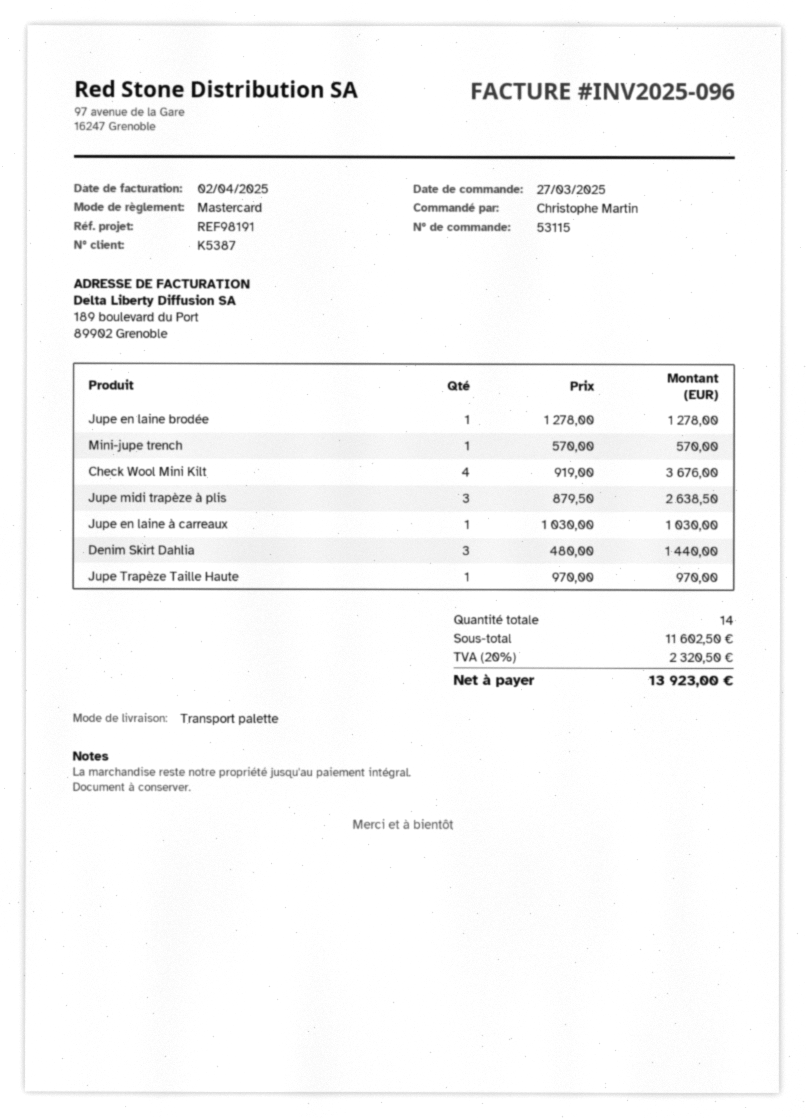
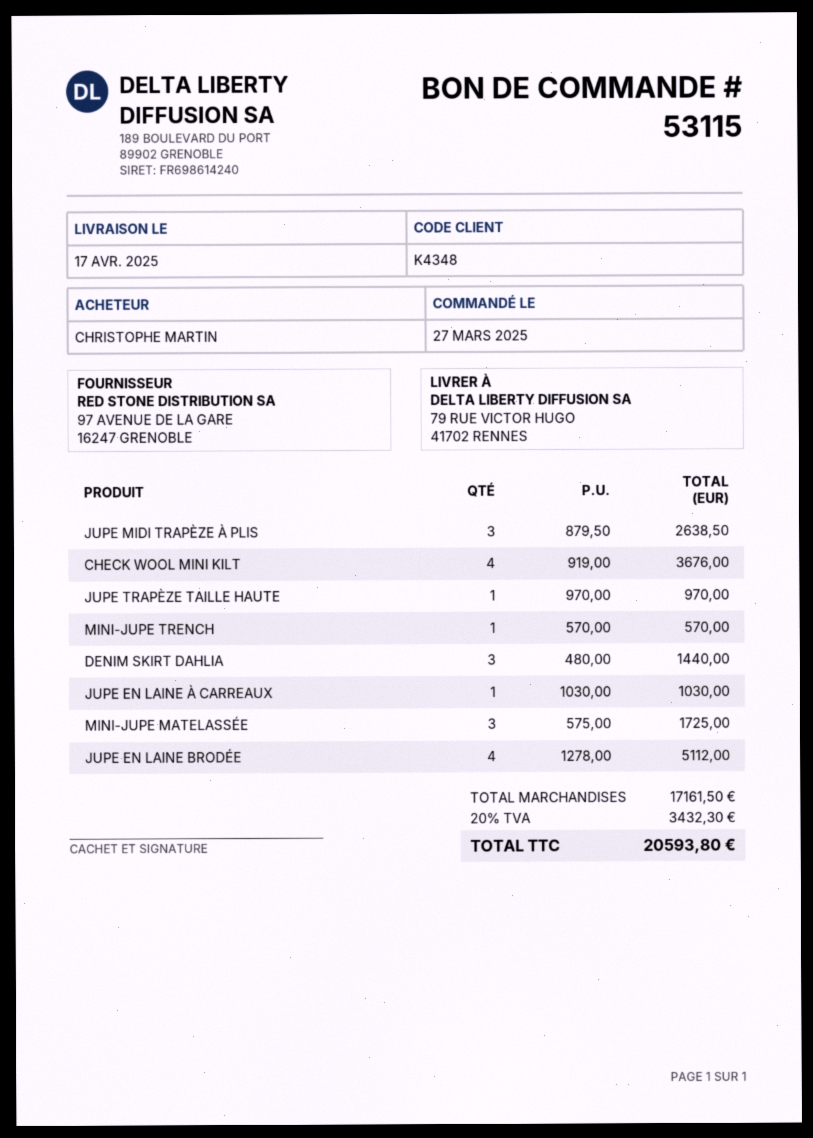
customer number: K5387 -> K4348
Jupe en laine brodée: 1 x 1278.00 = 1278.00 -> 4 x 1278.00 = 5112.00
MINI-JUPE MATELASSÉE: none -> 3 x 575.00 = 1725.00
subtotal: 11602.50 -> 17161.50
tax: 20% = 2320.50 -> 20% = 3432.30
total: 13923.00 -> 20593.80

